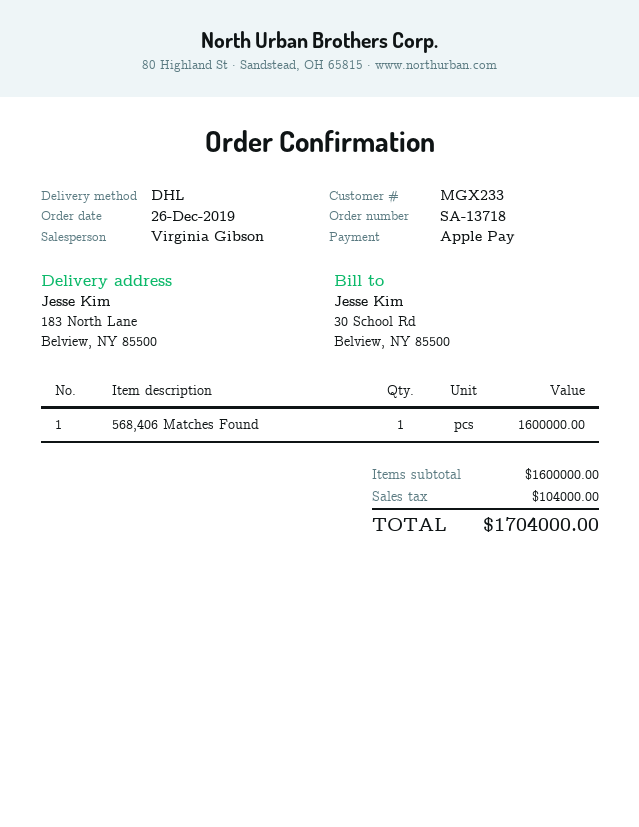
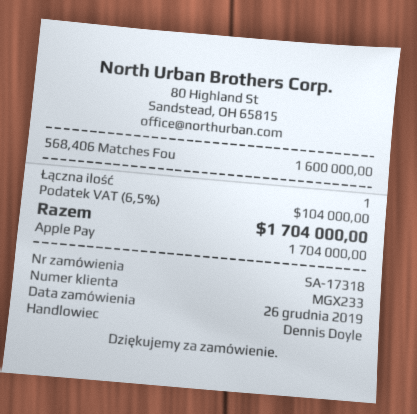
order number: SA-13718 -> SA-17318
sales rep: Virginia Gibson -> Dennis Doyle

